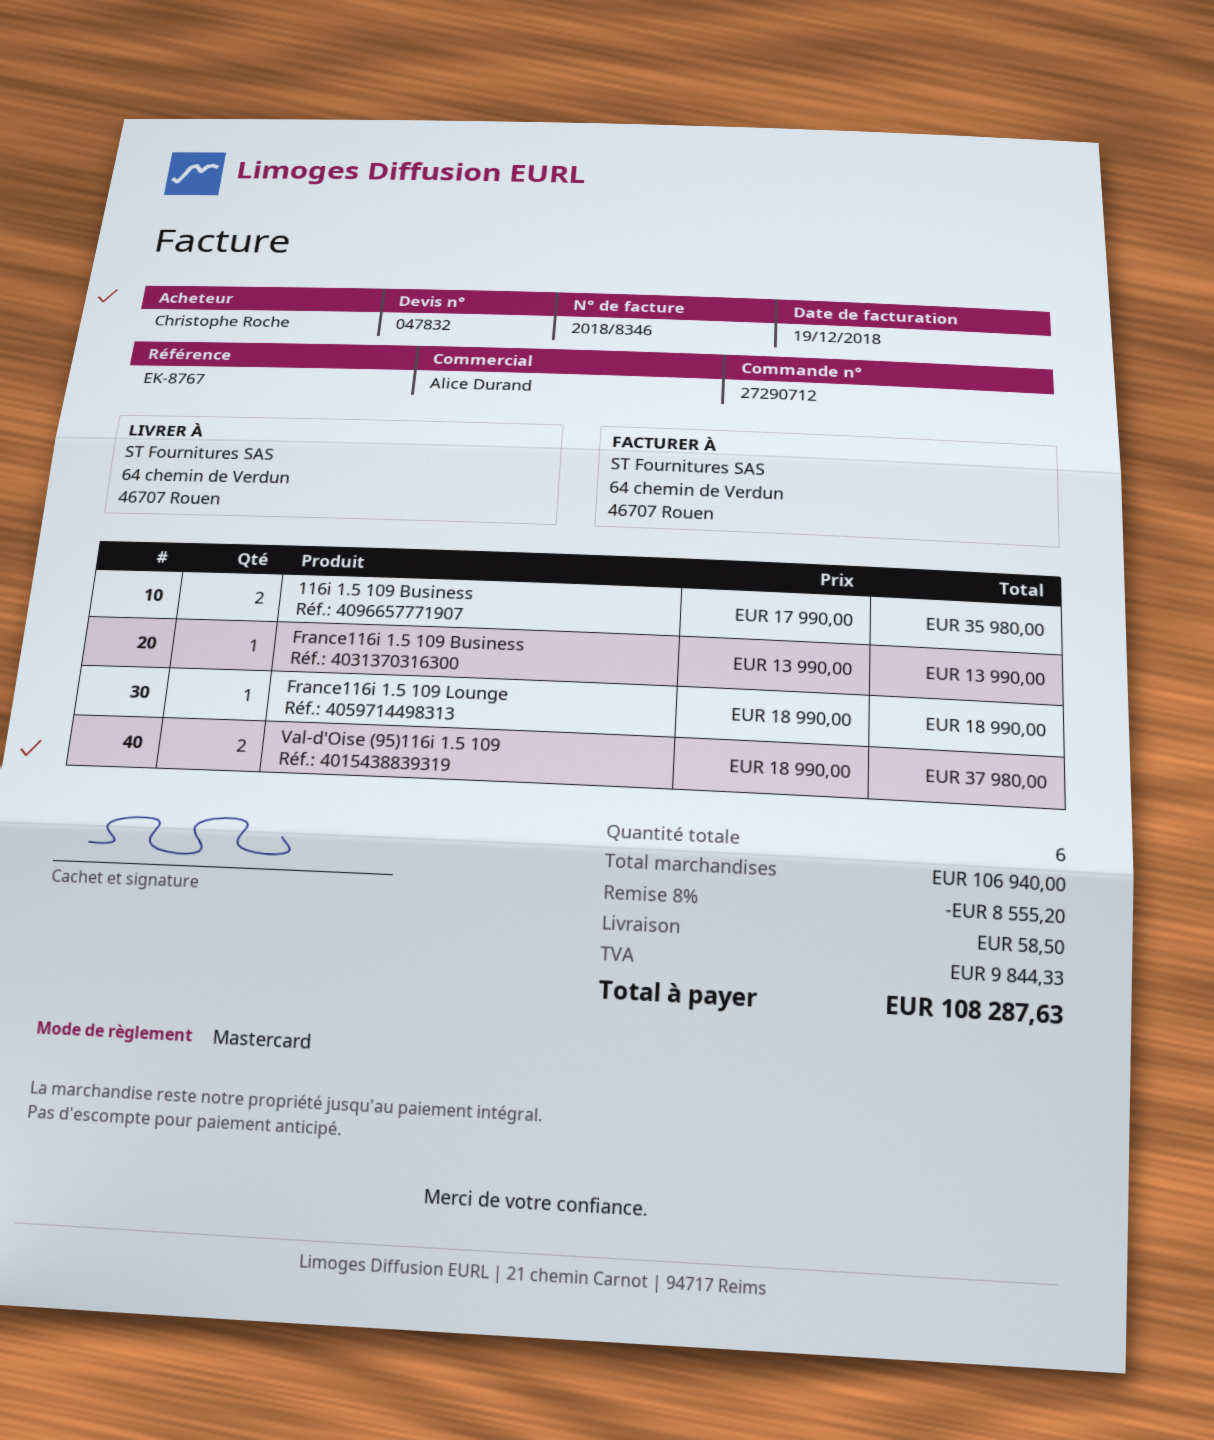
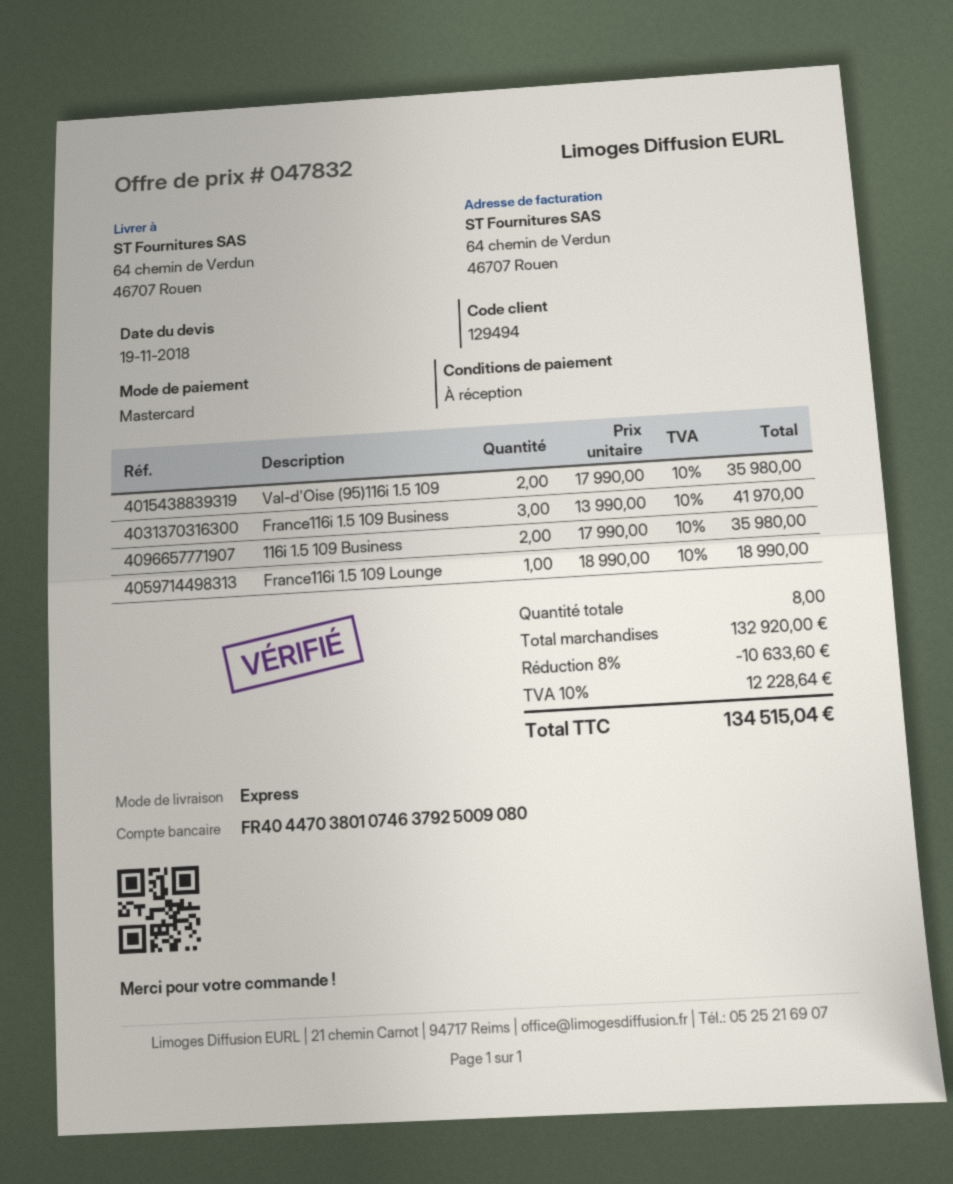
France116i 1.5 109 Business: 1 x 13990.00 = 13990.00 -> 3 x 13990.00 = 41970.00
Val-d'Oise (95)116i 1.5 109: 2 x 18990.00 = 37980.00 -> 2 x 17990.00 = 35980.00
total quantity: 6 -> 8
subtotal: 106940.00 -> 132920.00
discount: 8% = 8555.20 -> 8% = 10633.60
shipping: 58.50 -> none
tax: 9844.33 -> 12228.64
total: 108287.63 -> 134515.04

